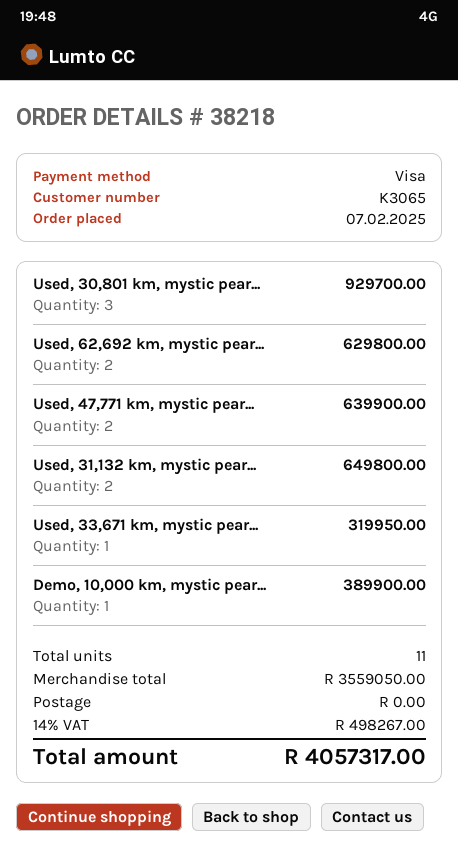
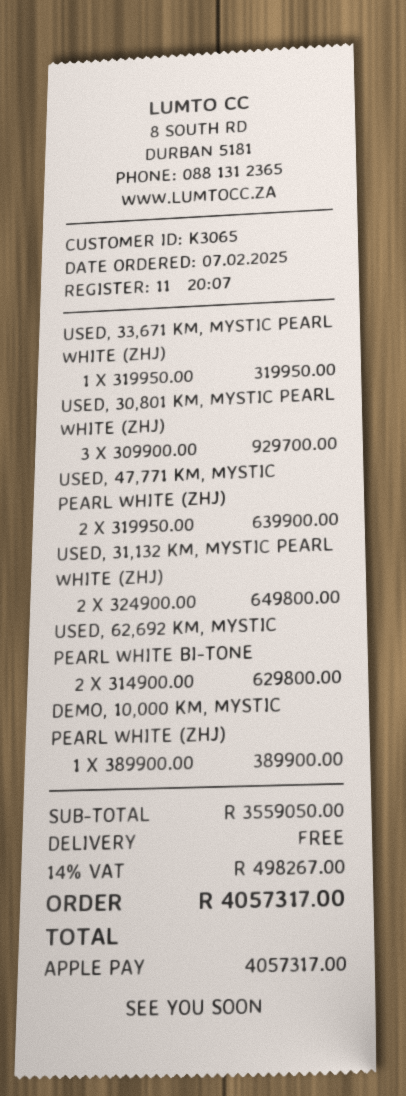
payment method: Visa -> Apple Pay

